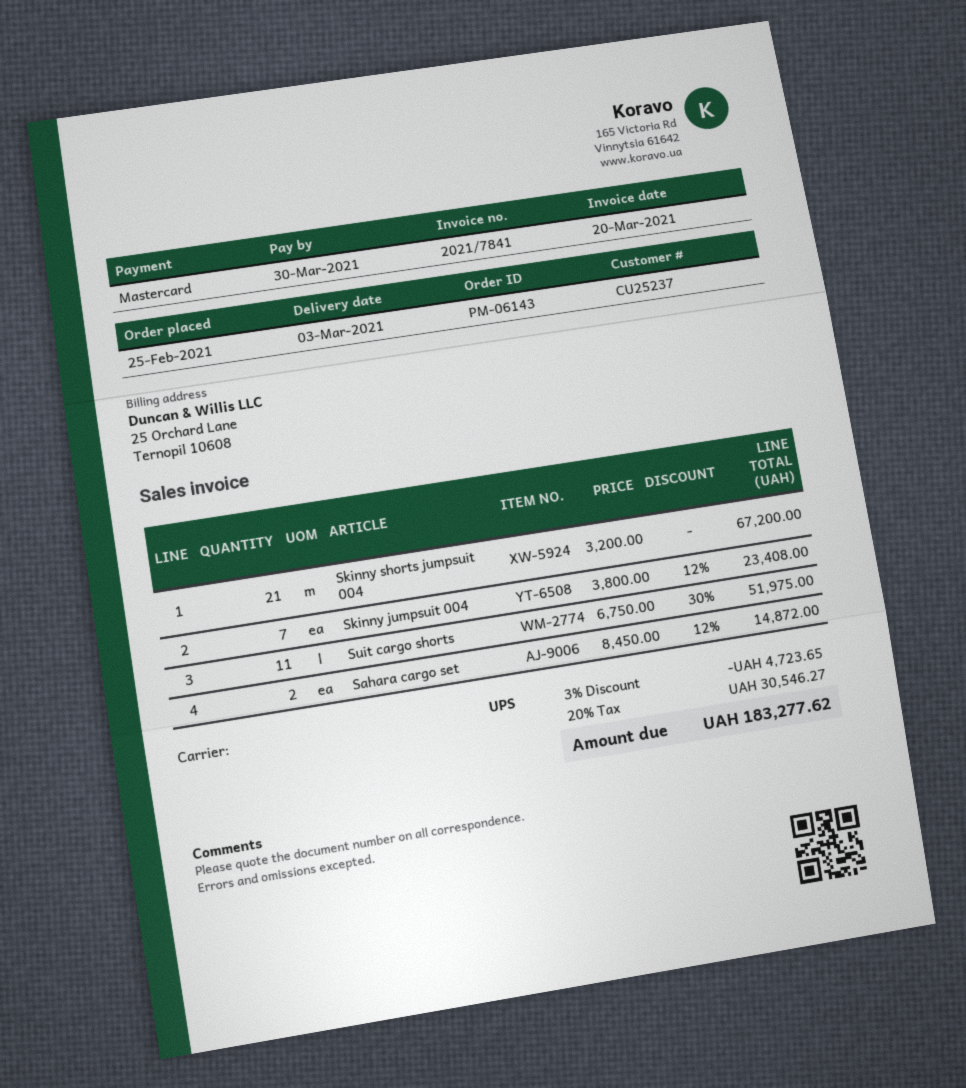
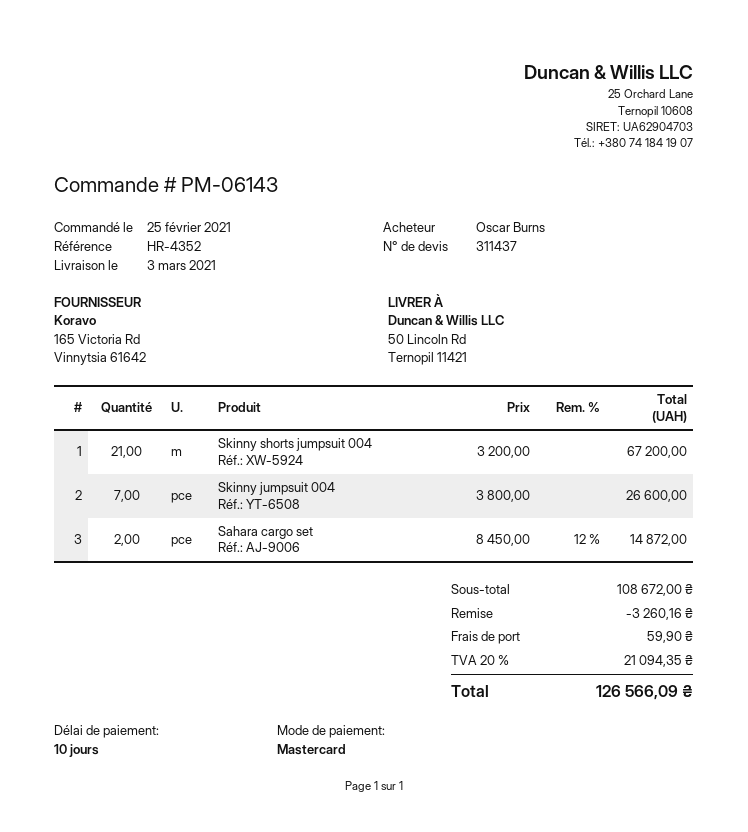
Skinny jumpsuit 004: 7 x 3800.00 - 12% = 23408.00 -> 7 x 3800.00 = 26600.00
Suit cargo shorts: 11 x 6750.00 - 30% = 51975.00 -> none
discount: 4723.65 -> 3260.16
shipping: none -> 59.90
tax: 20% = 30546.27 -> 20% = 21094.35
total: 183277.62 -> 126566.09

